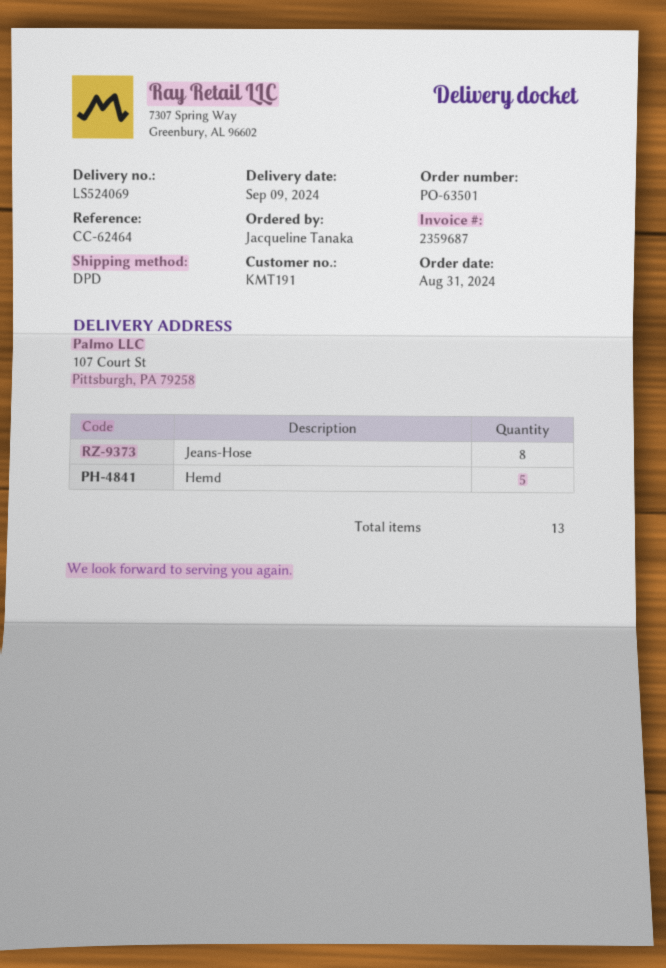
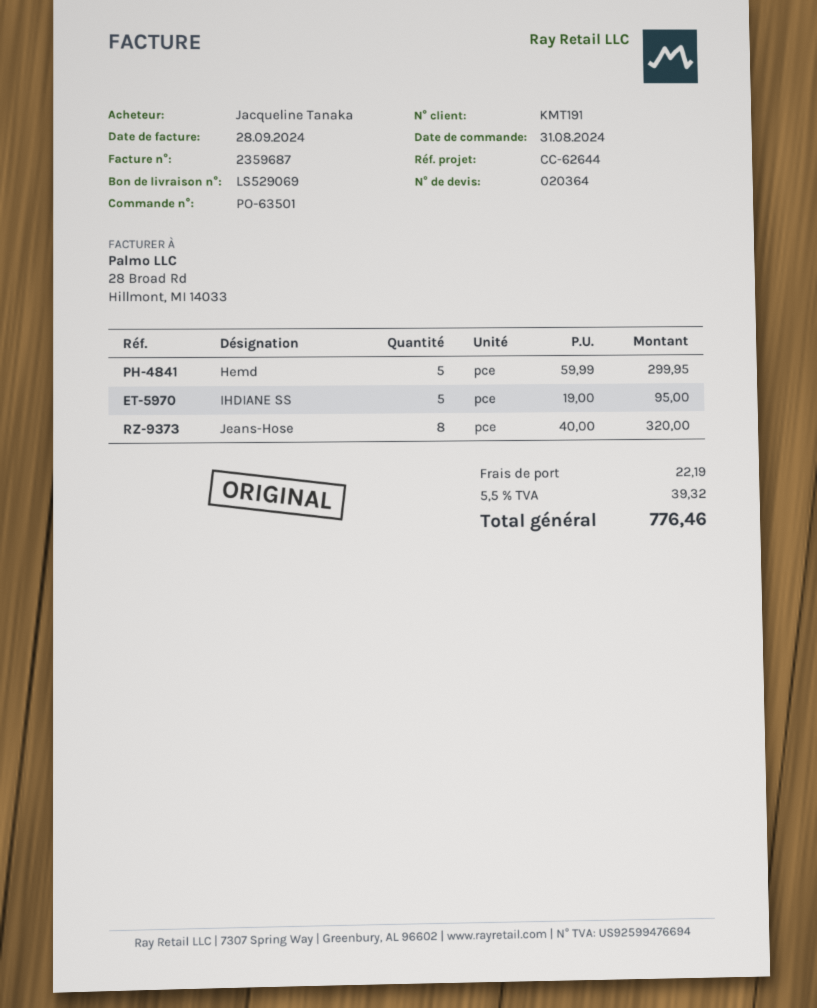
delivery note number: LS524069 -> LS529069
reference: CC-62464 -> CC-62644
IHDIANE SS: none -> 5

